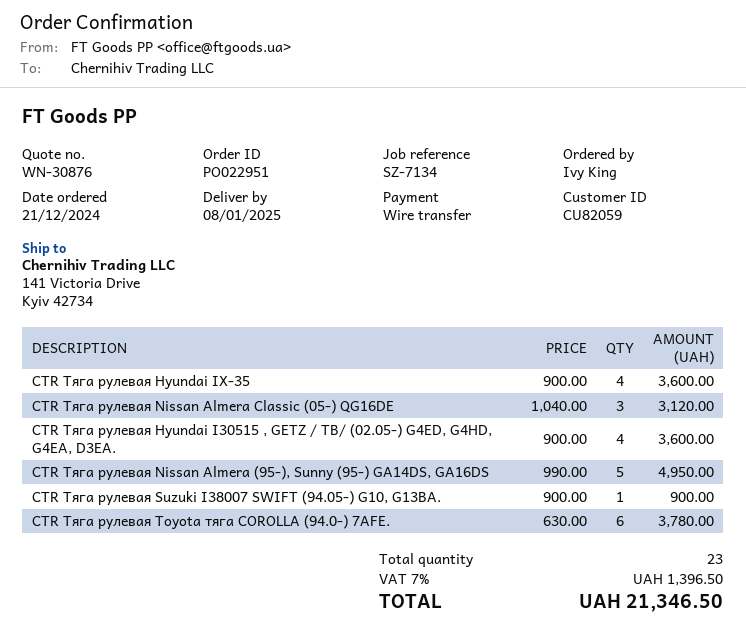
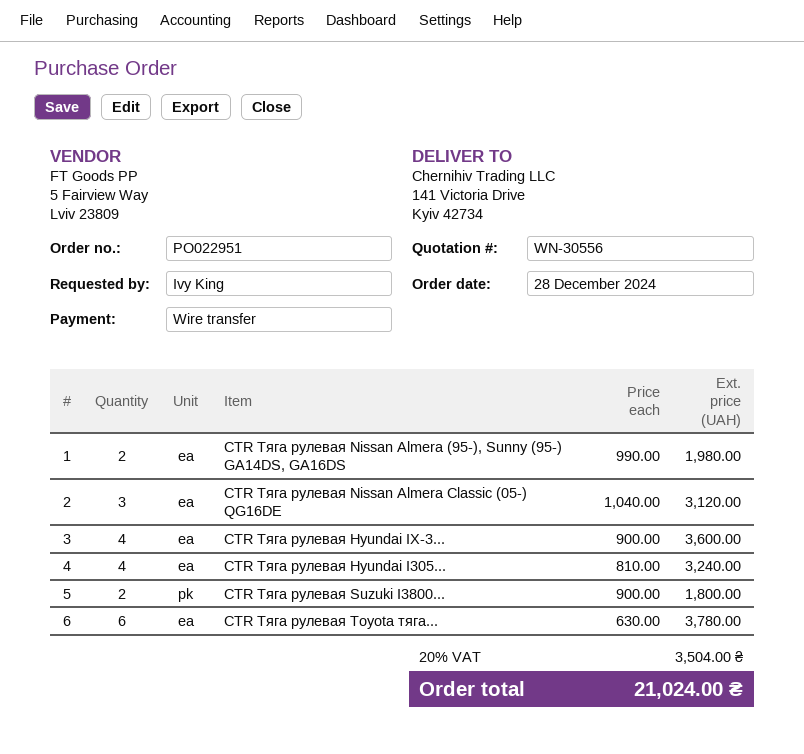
quote number: WN-30876 -> WN-30556
order date: 2024-12-21 -> 2024-12-28
CTR Тяга рулевая Hyundai I30515 , GETZ / TB/ (02.05-) G4ED, G4HD, G4EA, D3EA.: 4 x 900.00 = 3600.00 -> 4 x 810.00 = 3240.00
CTR Тяга рулевая Nissan Almera (95-), Sunny (95-) GA14DS, GA16DS: 5 x 990.00 = 4950.00 -> 2 x 990.00 = 1980.00
CTR Тяга рулевая Suzuki I38007 SWIFT (94.05-) G10, G13BA.: 1 x 900.00 = 900.00 -> 2 x 900.00 = 1800.00
tax: 7% = 1396.50 -> 20% = 3504.00
total: 21346.50 -> 21024.00

